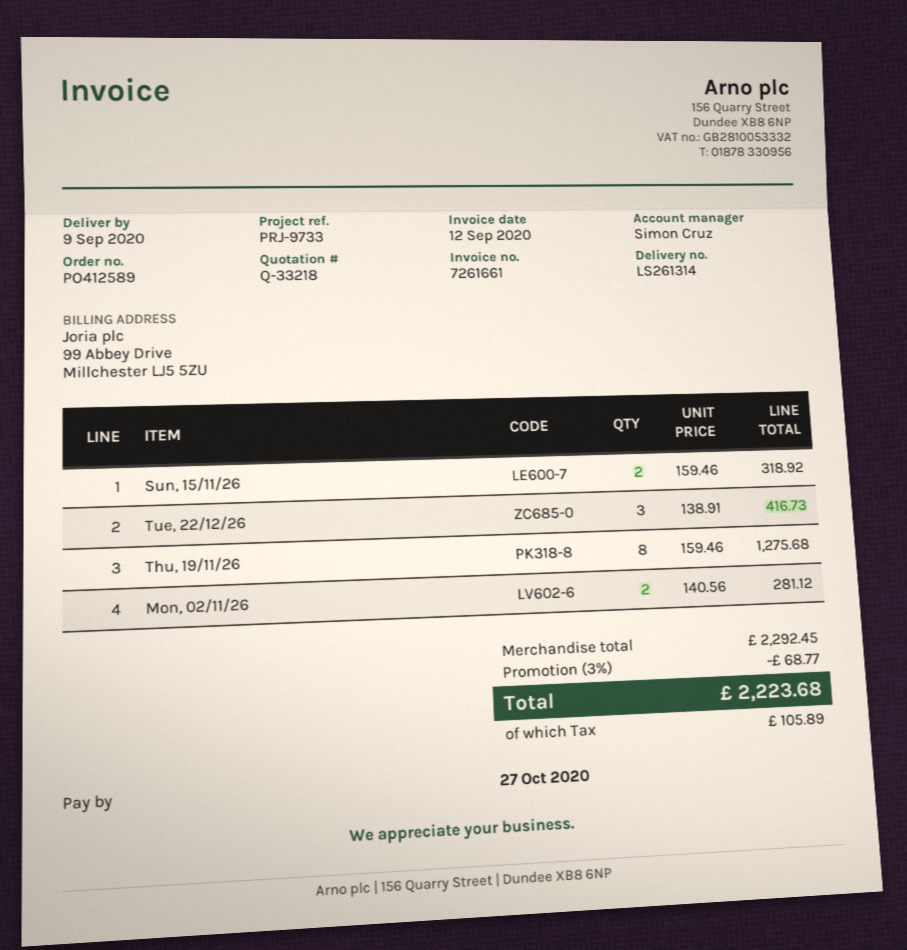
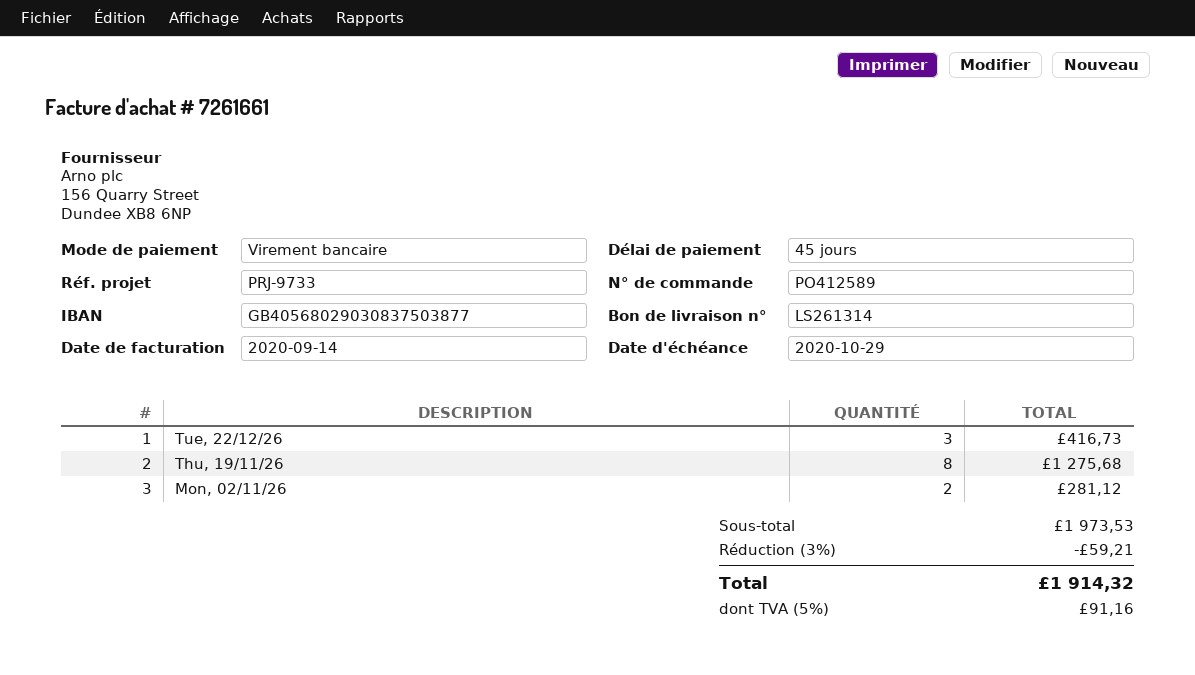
invoice date: 2020-09-12 -> 2020-09-14
due date: 2020-10-27 -> 2020-10-29
Sun, 15/11/26: 2 for 318.92 -> none
subtotal: 2292.45 -> 1973.53
discount: 3% = 68.77 -> 3% = 59.21
tax: 105.89 -> 91.16
total: 2223.68 -> 1914.32

